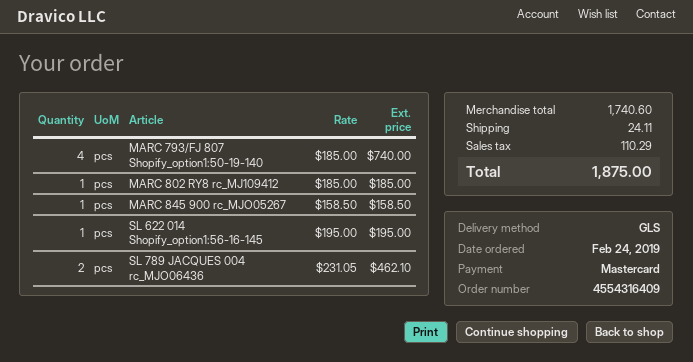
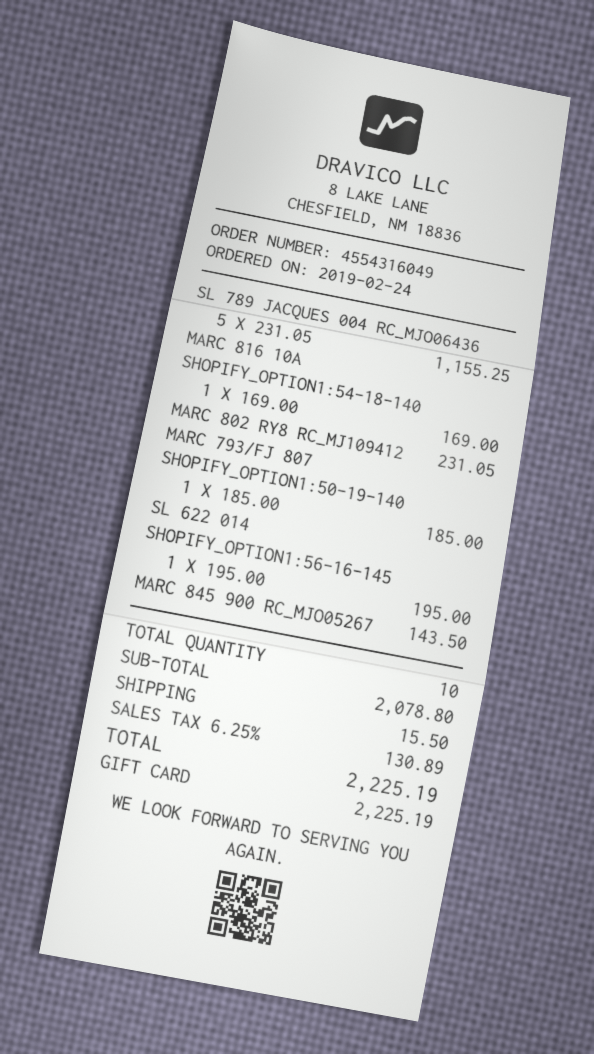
order number: 4554316409 -> 4554316049
payment method: Mastercard -> gift card
MARC 793/FJ 807 Shopify_option1:50-19-140: 4 x 185.00 = 740.00 -> 1 x 185.00 = 185.00
MARC 802 RY8 rc_MJ109412: 1 x 185.00 = 185.00 -> 1 x 231.05 = 231.05
MARC 845 900 rc_MJO05267: 1 x 158.50 = 158.50 -> 1 x 143.50 = 143.50
SL 789 JACQUES 004 rc_MJO06436: 2 x 231.05 = 462.10 -> 5 x 231.05 = 1155.25
MARC 816 10A SHOPIFY_OPTION1:54-18-140: none -> 1 x 169.00 = 169.00
subtotal: 1740.60 -> 2078.80
shipping: 24.11 -> 15.50
tax: 110.29 -> 130.89
total: 1875.00 -> 2225.19

